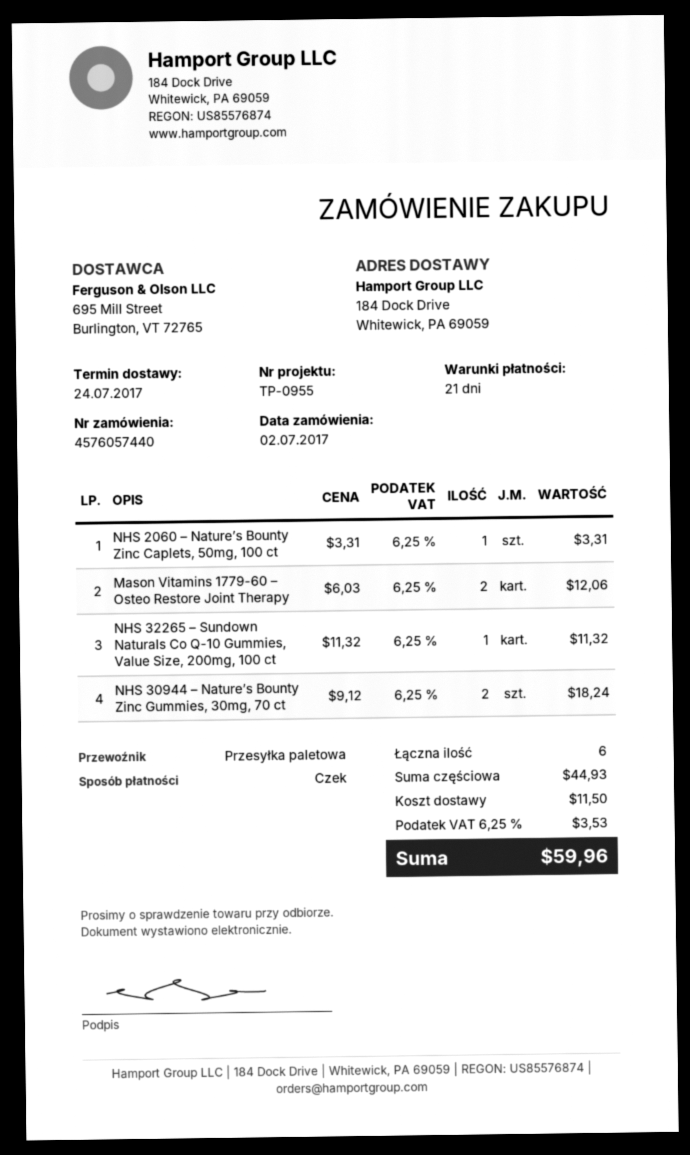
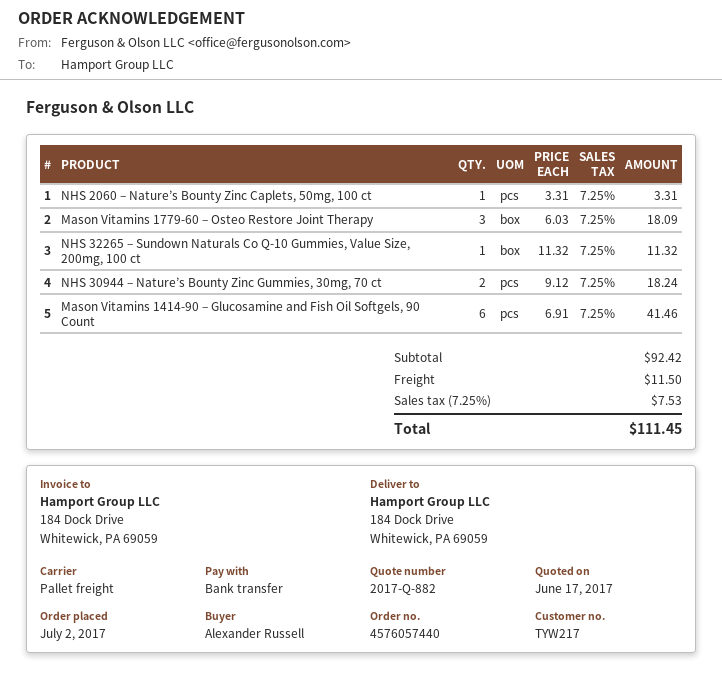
payment method: cheque -> bank transfer
Mason Vitamins 1779-60 – Osteo Restore Joint Therapy: 2 x 6.03 = 12.06 -> 3 x 6.03 = 18.09
Mason Vitamins 1414-90 – Glucosamine and Fish Oil Softgels, 90 Count: none -> 6 x 6.91 = 41.46
subtotal: 44.93 -> 92.42
tax: 6.25% = 3.53 -> 7.25% = 7.53
total: 59.96 -> 111.45

